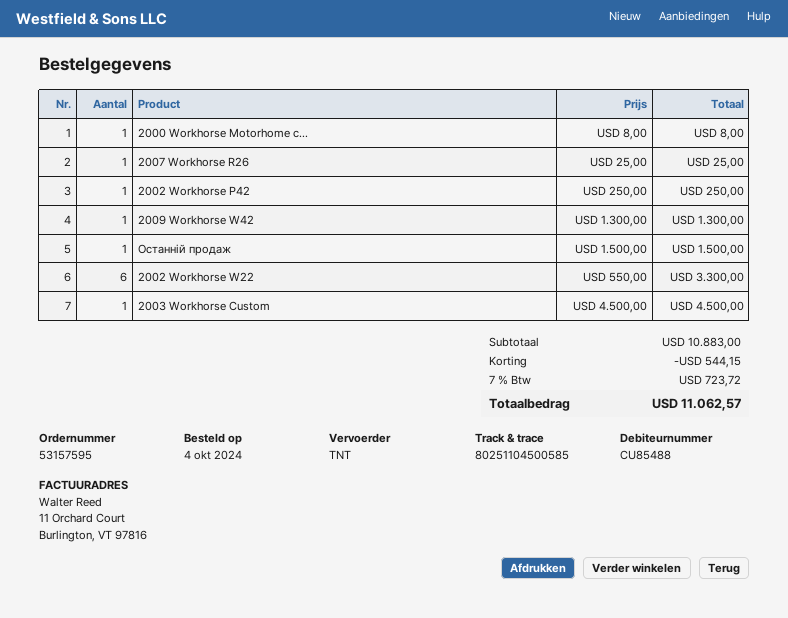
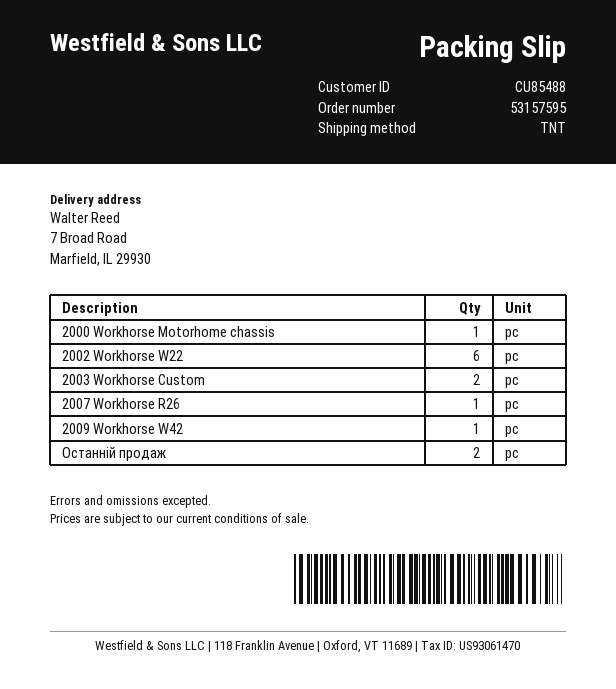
2002 Workhorse P42: 1 -> none
Останній продаж: 1 -> 2
2003 Workhorse Custom: 1 -> 2

